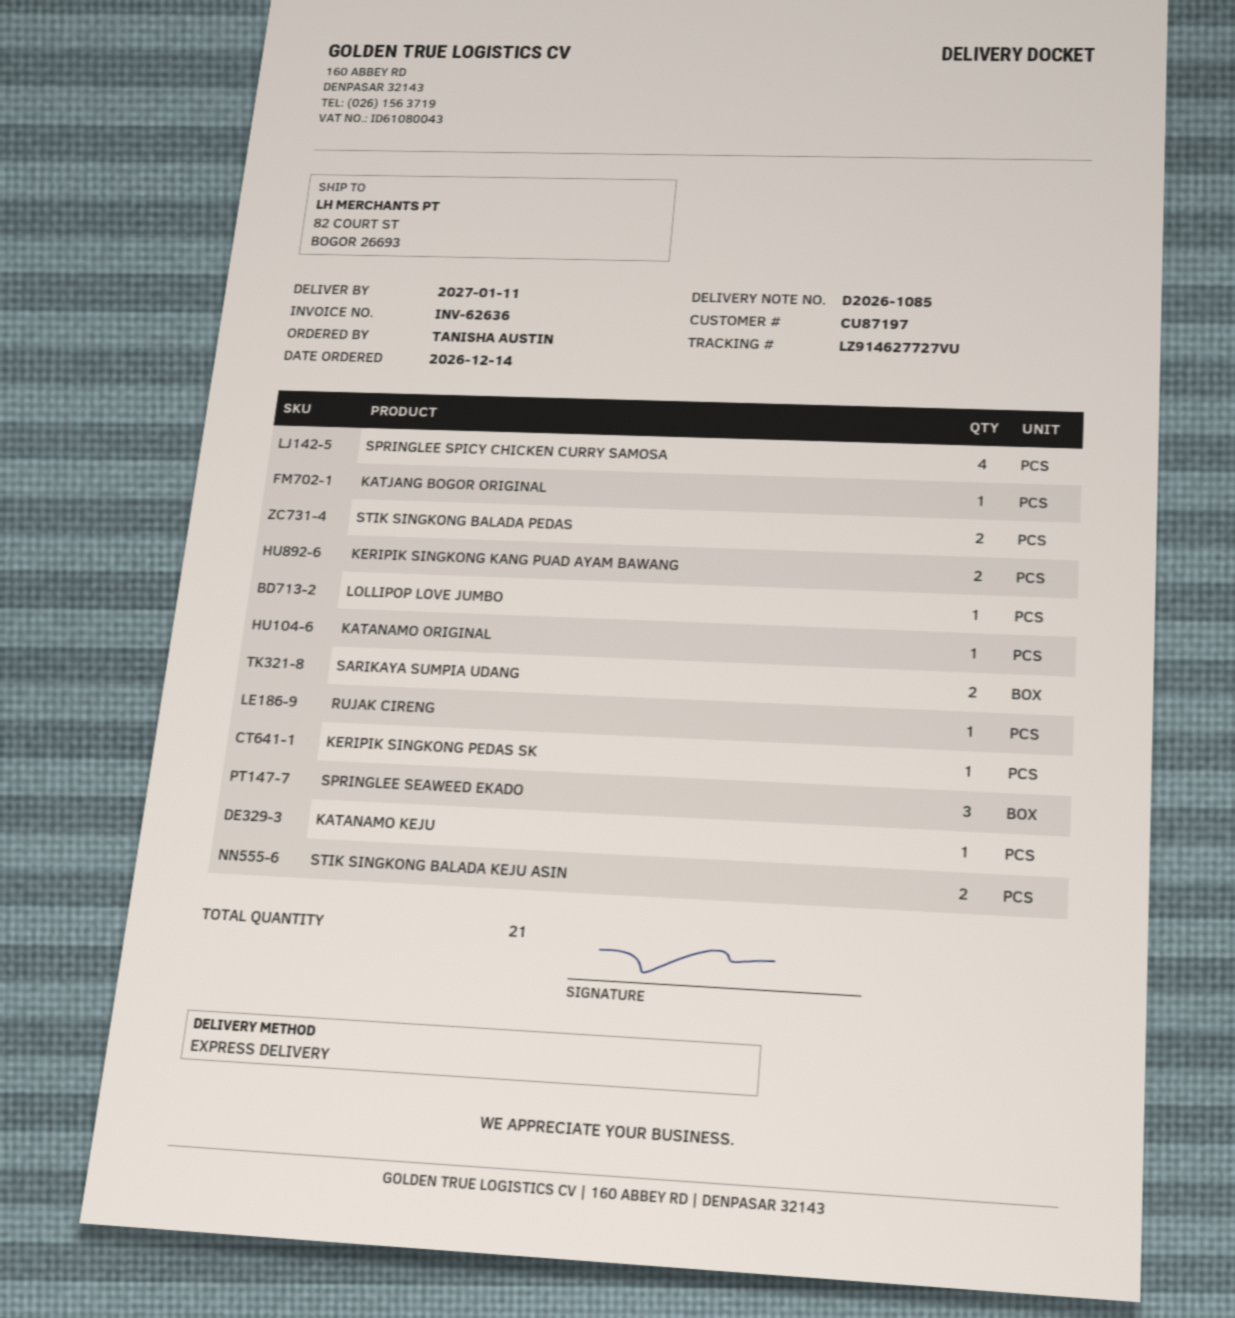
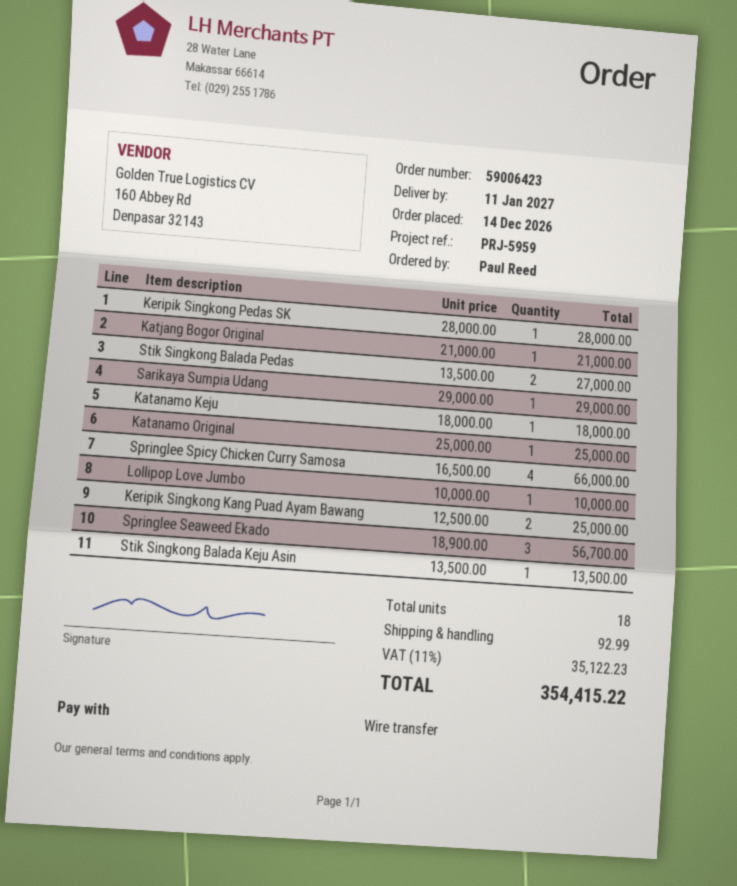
ordered by: TANISHA AUSTIN -> Paul Reed
SARIKAYA SUMPIA UDANG: 2 -> 1
RUJAK CIRENG: 1 -> none
STIK SINGKONG BALADA KEJU ASIN: 2 -> 1
total quantity: 21 -> 18

